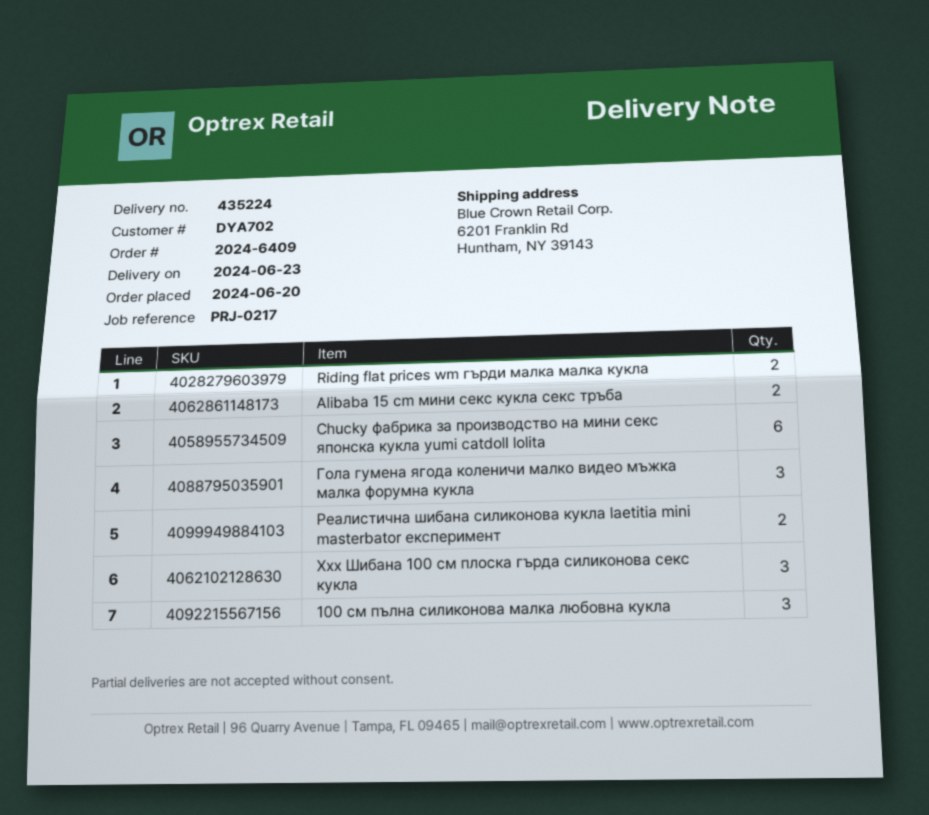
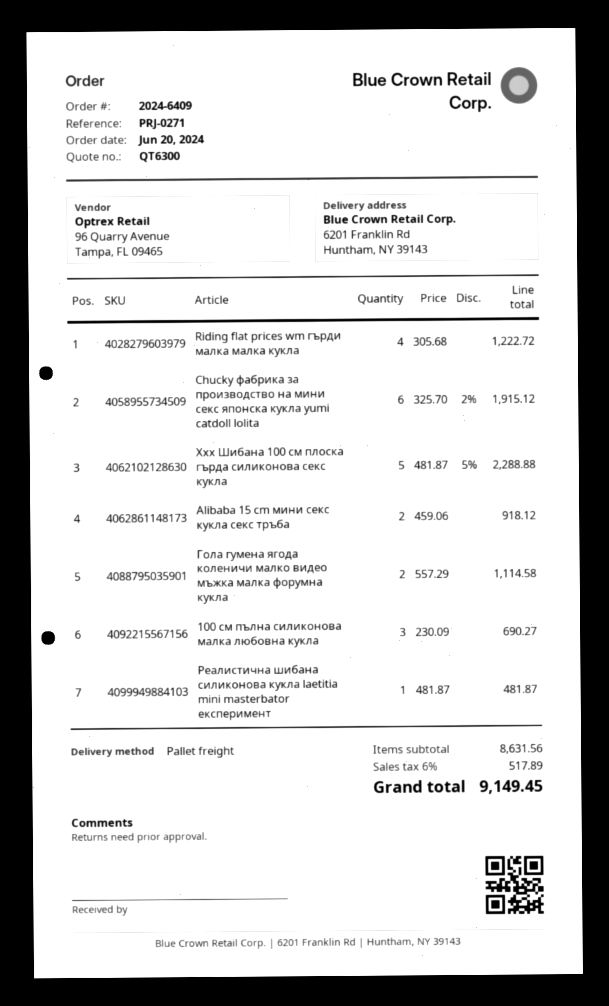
reference: PRJ-0217 -> PRJ-0271
Riding flat prices wm гърди малка малка кукла: 2 -> 4
Гола гумена ягода коленичи малко видео мъжка малка форумна кукла: 3 -> 2
Реалистична шибана силиконова кукла laetitia mini masterbator експеримент: 2 -> 1
Xxx Шибана 100 см плоска гърда силиконова секс кукла: 3 -> 5

